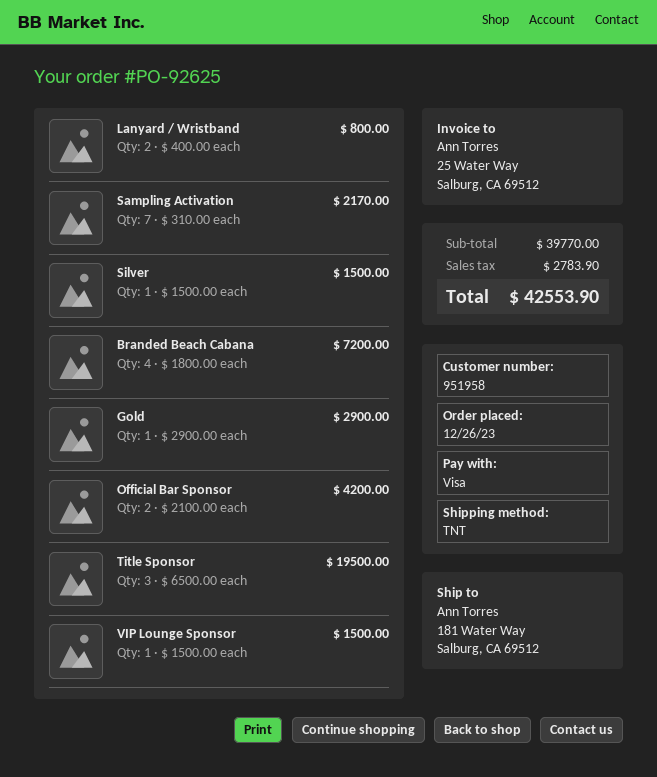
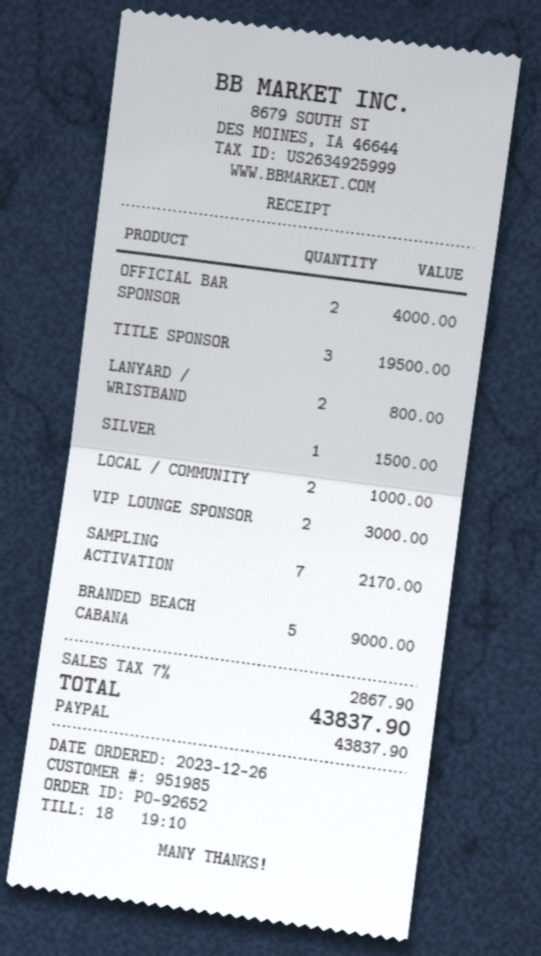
order number: PO-92625 -> PO-92652
customer number: 951958 -> 951985
payment method: Visa -> PayPal
Branded Beach Cabana: 4 for 7200.00 -> 5 for 9000.00
Gold: 1 for 2900.00 -> none
Official Bar Sponsor: 2 for 4200.00 -> 2 for 4000.00
VIP Lounge Sponsor: 1 for 1500.00 -> 2 for 3000.00
LOCAL / COMMUNITY: none -> 2 for 1000.00
tax: 2783.90 -> 2867.90
total: 42553.90 -> 43837.90

